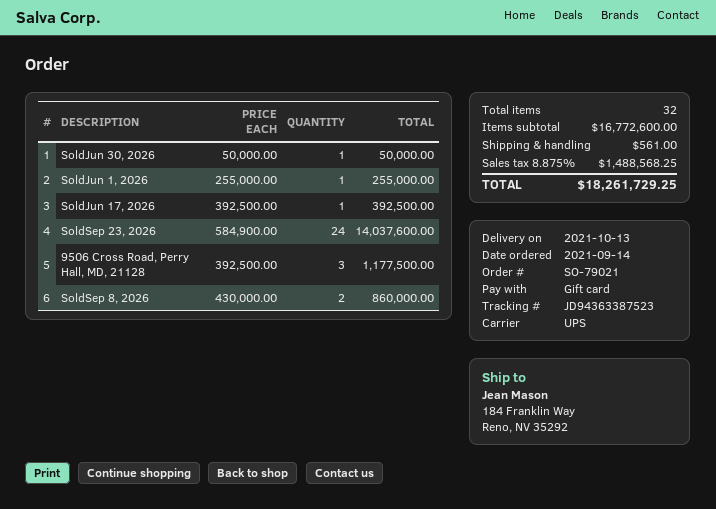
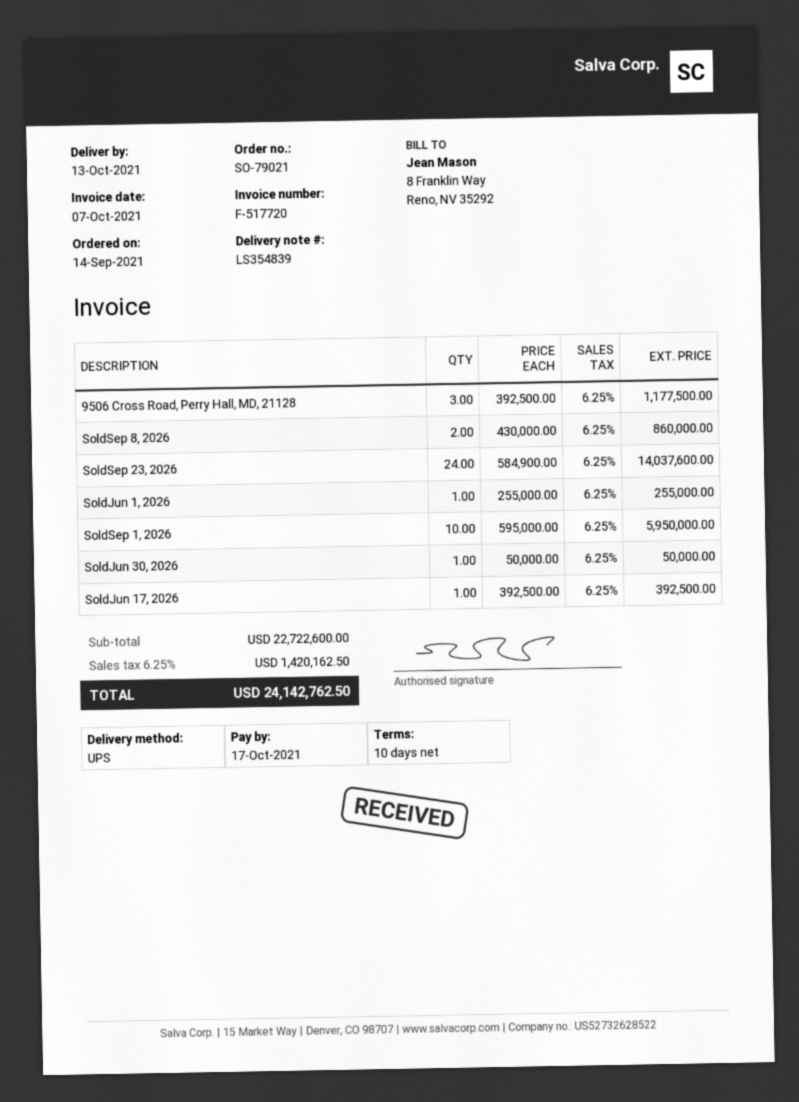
SoldSep 1, 2026: none -> 10 x 595000.00 = 5950000.00
subtotal: 16772600.00 -> 22722600.00
shipping: 561.00 -> none
tax: 8.875% = 1488568.25 -> 6.25% = 1420162.50
total: 18261729.25 -> 24142762.50

